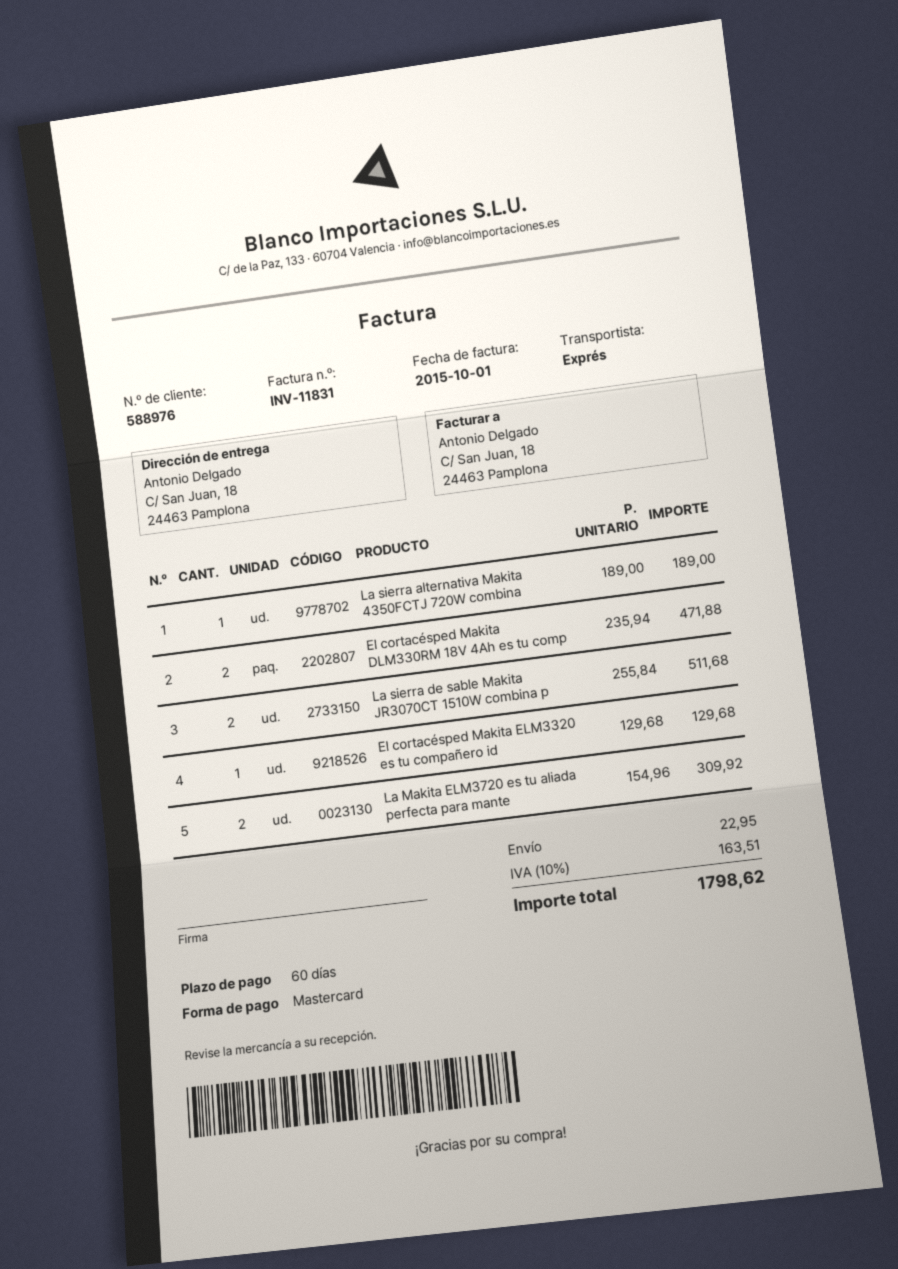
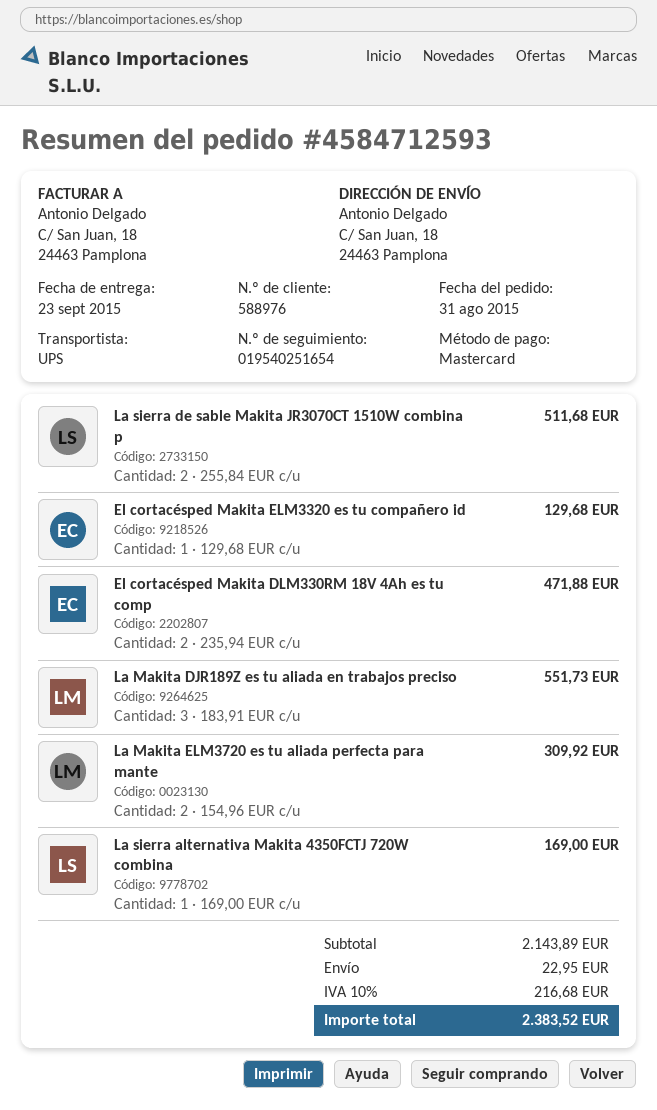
shipping method: express -> UPS
La sierra alternativa Makita 4350FCTJ 720W combina: 1 x 189.00 = 189.00 -> 1 x 169.00 = 169.00
La Makita DJR189Z es tu aliada en trabajos preciso: none -> 3 x 183.91 = 551.73
tax: 10% = 163.51 -> 10% = 216.68
total: 1798.62 -> 2383.52

